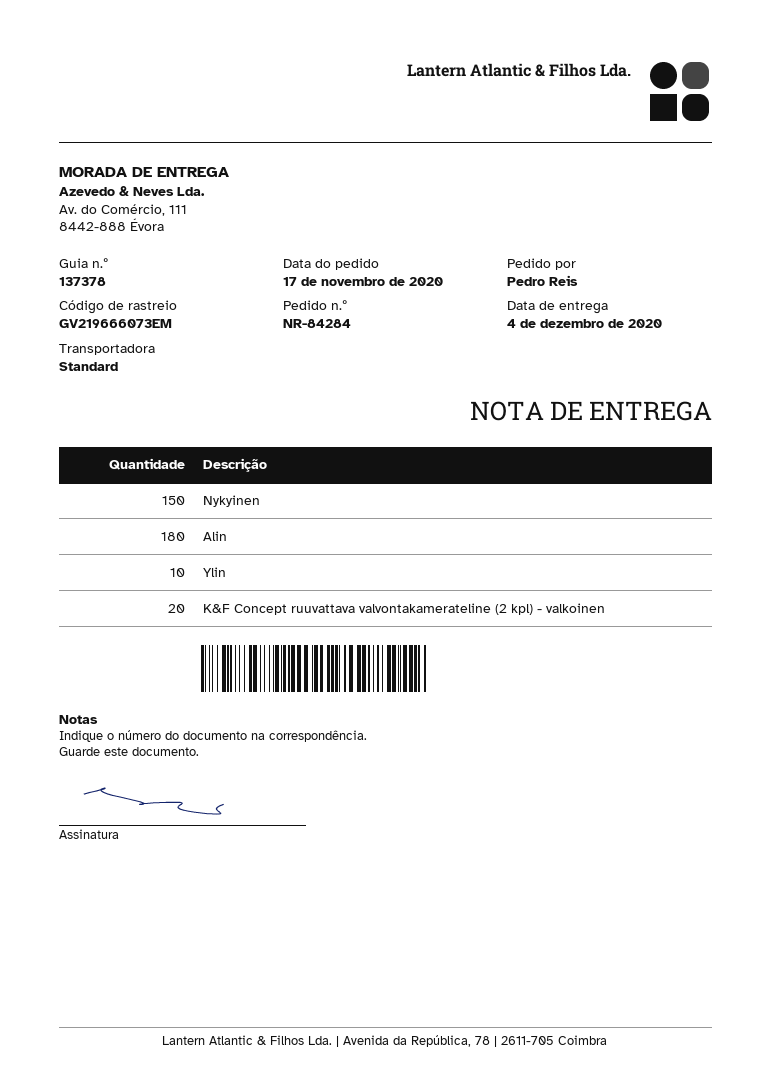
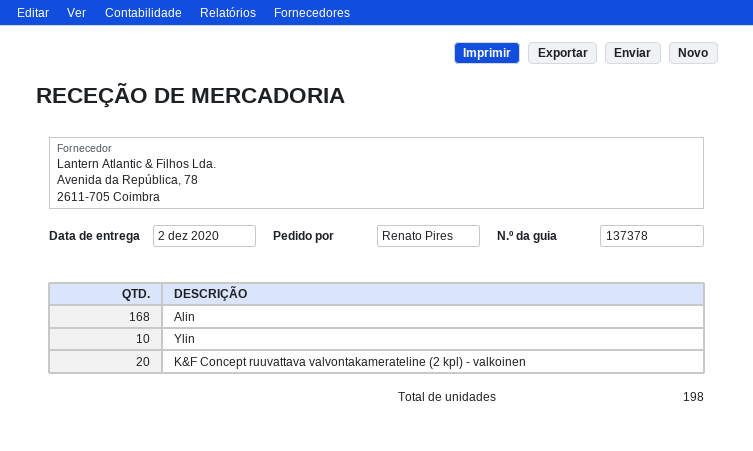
delivery date: 2020-12-04 -> 2020-12-02
ordered by: Pedro Reis -> Renato Pires
Nykyinen: 150 -> none
Alin: 180 -> 168

